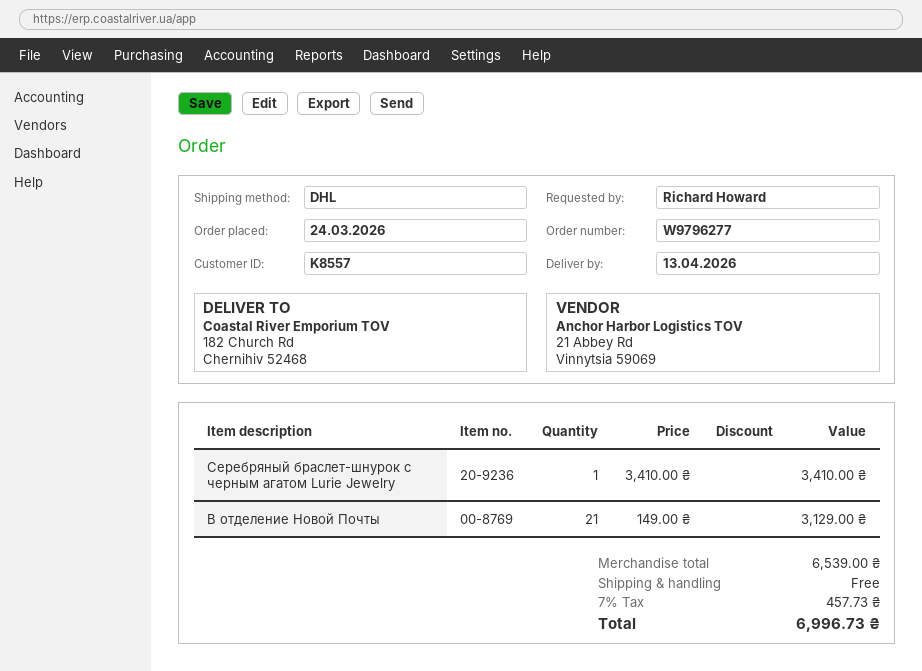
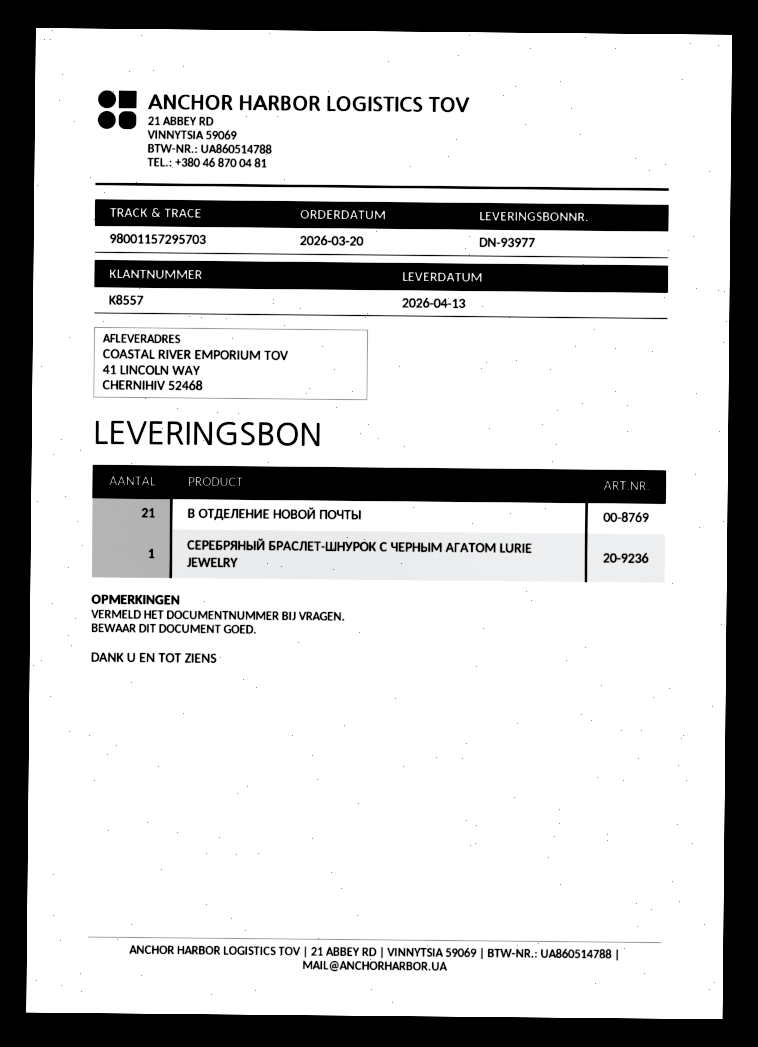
order date: 2026-03-24 -> 2026-03-20
ship to: 182 Church Rd, Chernihiv 52468 -> 41 LINCOLN WAY, CHERNIHIV 52468

